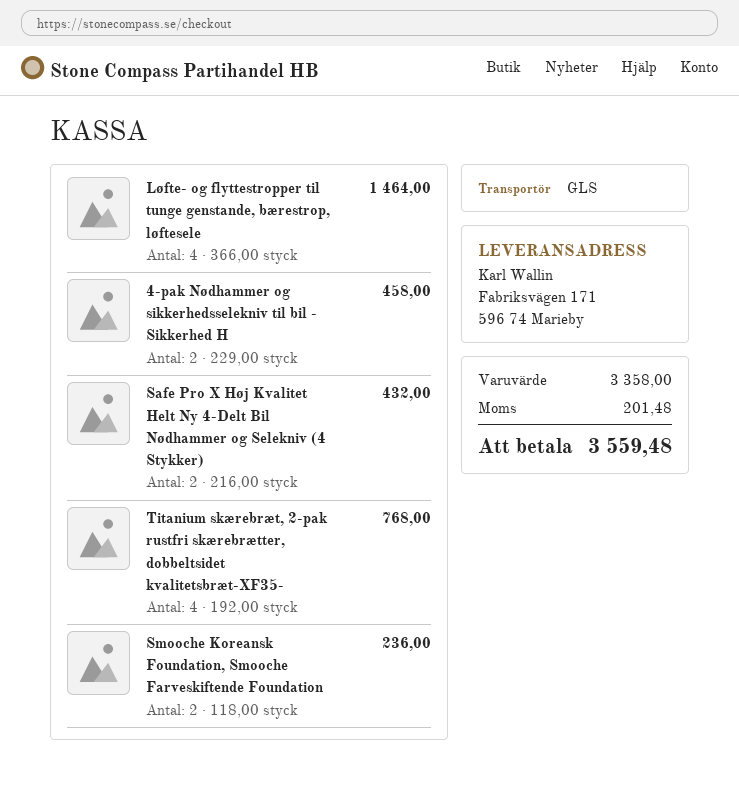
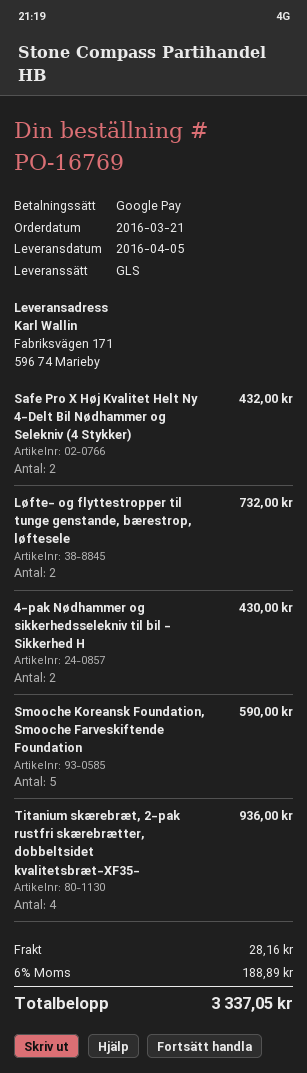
Løfte- og flyttestropper til tunge genstande, bærestrop, løftesele: 4 for 1464.00 -> 2 for 732.00
4-pak Nødhammer og sikkerhedsselekniv til bil - Sikkerhed H: 2 for 458.00 -> 2 for 430.00
Titanium skærebræt, 2-pak rustfri skærebrætter, dobbeltsidet kvalitetsbræt-XF35-: 4 for 768.00 -> 4 for 936.00
Smooche Koreansk Foundation, Smooche Farveskiftende Foundation: 2 for 236.00 -> 5 for 590.00
shipping: none -> 28.16
tax: 201.48 -> 188.89
total: 3559.48 -> 3337.05

